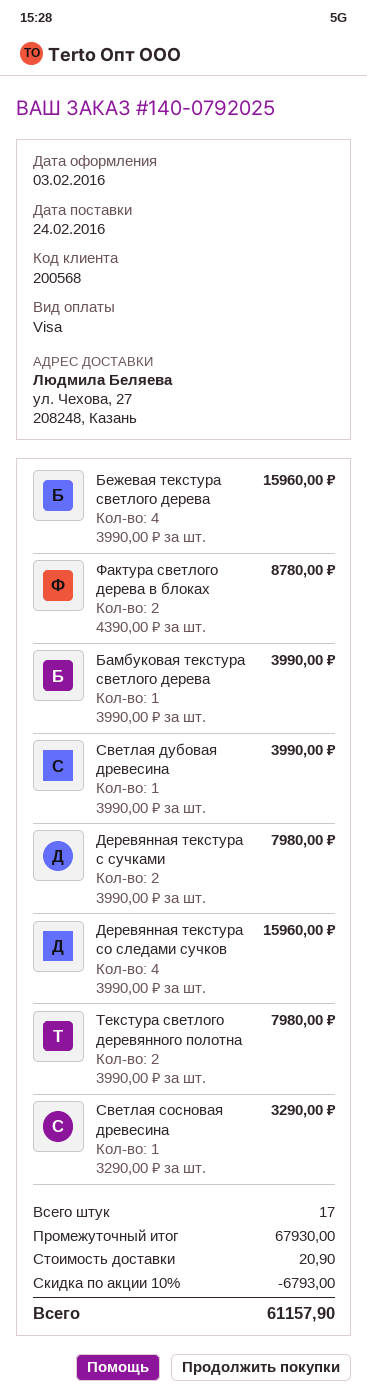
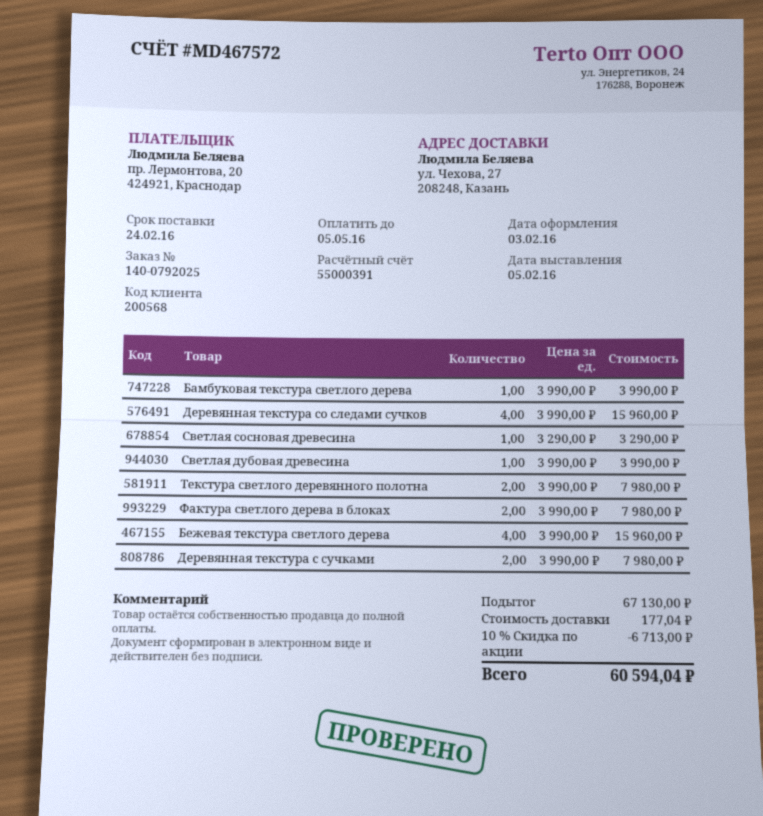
Фактура светлого дерева в блоках: 2 x 4390.00 = 8780.00 -> 2 x 3990.00 = 7980.00
subtotal: 67930.00 -> 67130.00
discount: 10% = 6793.00 -> 10% = 6713.00
shipping: 20.90 -> 177.04
total: 61157.90 -> 60594.04

